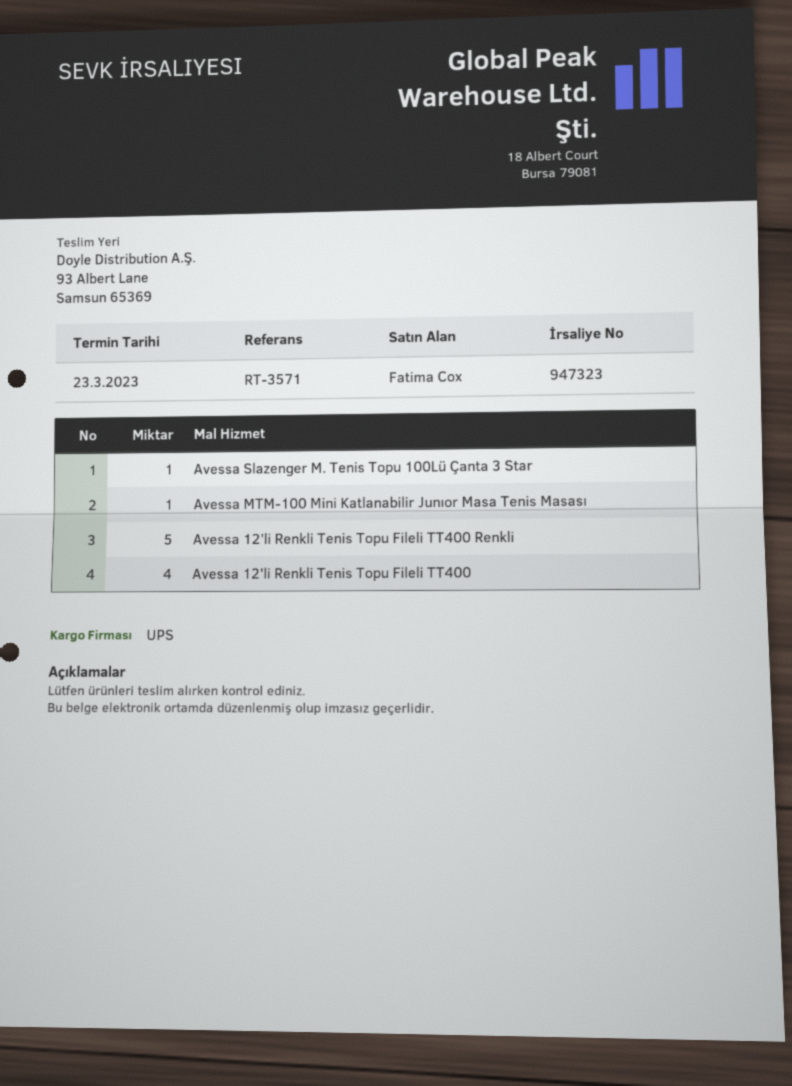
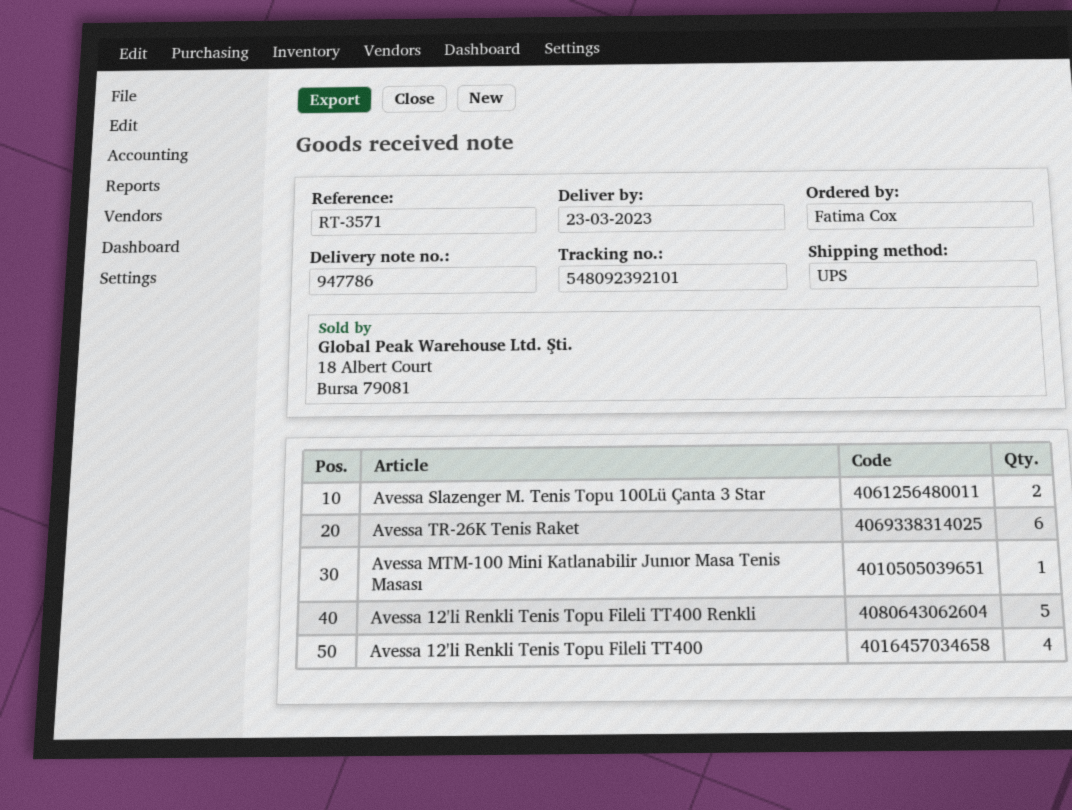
delivery note number: 947323 -> 947786
Avessa Slazenger M. Tenis Topu 100Lü Çanta 3 Star: 1 -> 2
Avessa TR-26K Tenis Raket: none -> 6

